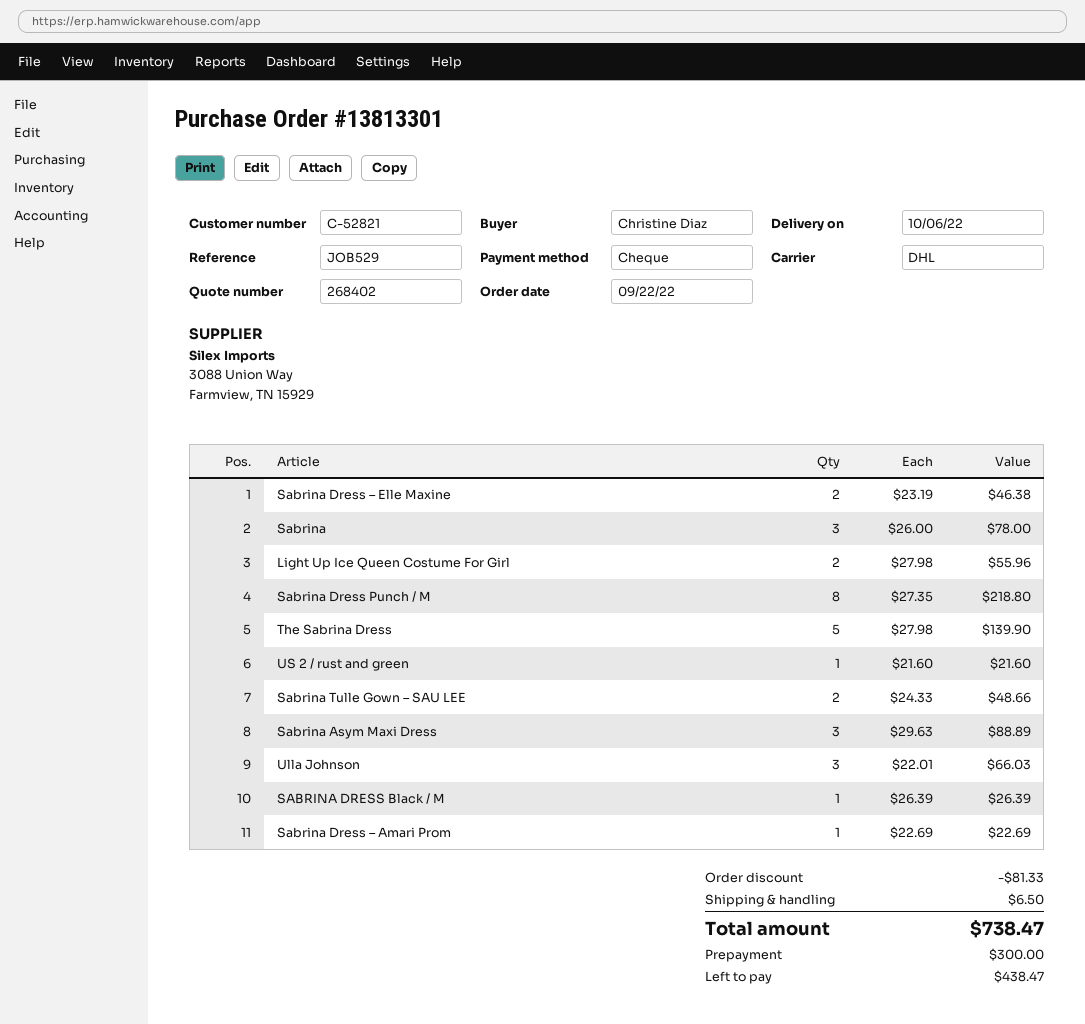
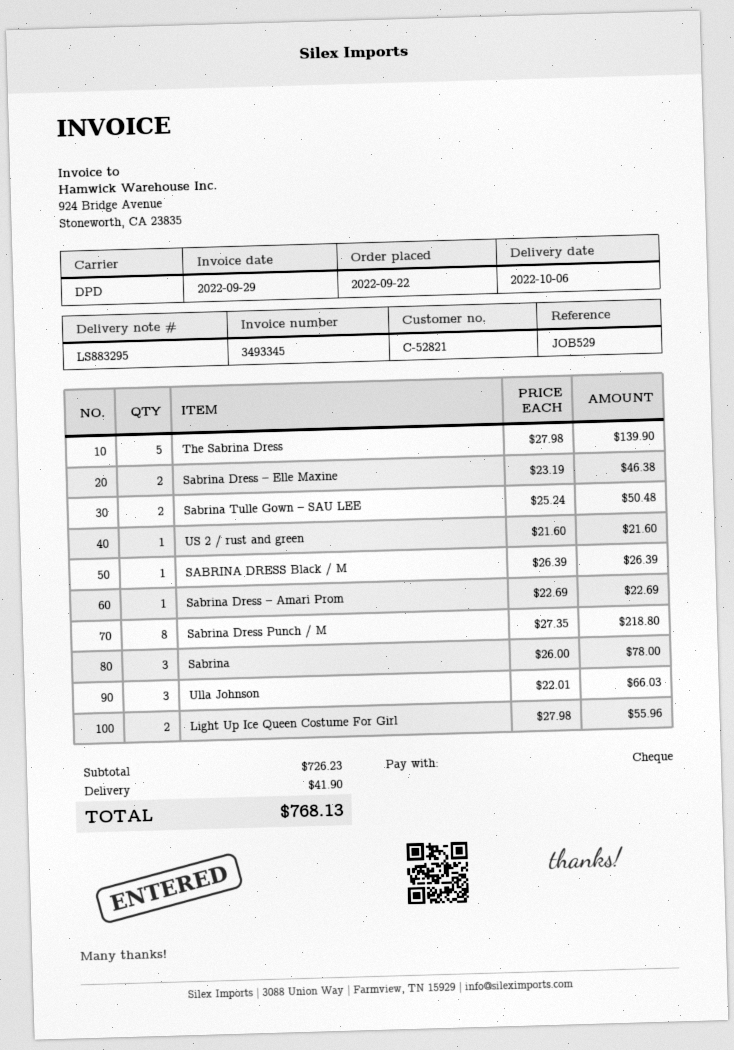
shipping method: DHL -> DPD
Sabrina Tulle Gown – SAU LEE: 2 x 24.33 = 48.66 -> 2 x 25.24 = 50.48
Sabrina Asym Maxi Dress: 3 x 29.63 = 88.89 -> none
discount: 81.33 -> none
shipping: 6.50 -> 41.90
total: 738.47 -> 768.13

